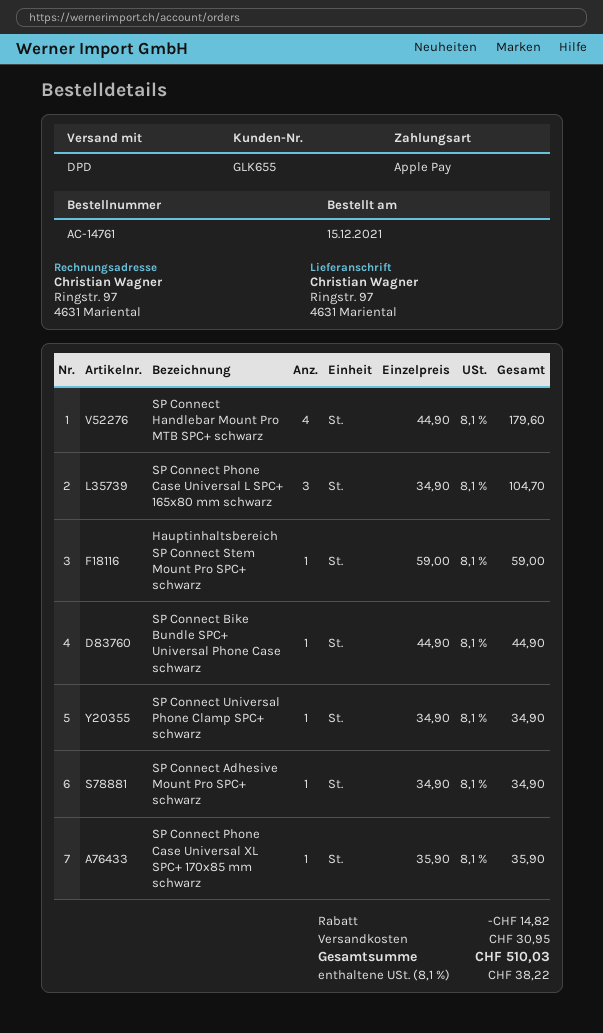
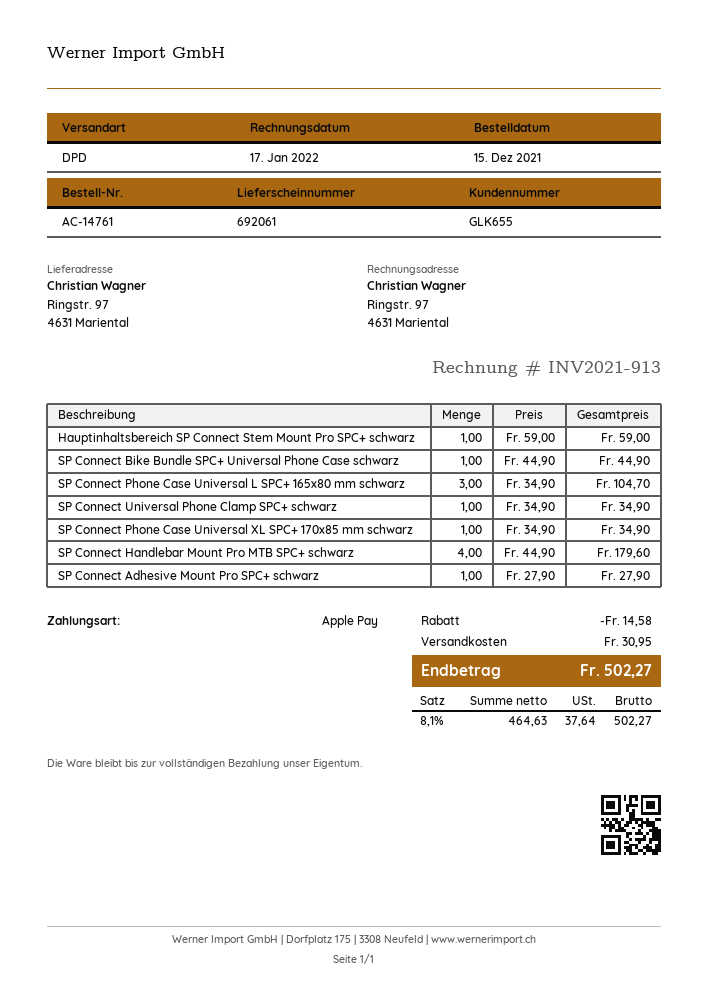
SP Connect Adhesive Mount Pro SPC+ schwarz: 1 x 34.90 = 34.90 -> 1 x 27.90 = 27.90
SP Connect Phone Case Universal XL SPC+ 170x85 mm schwarz: 1 x 35.90 = 35.90 -> 1 x 34.90 = 34.90
discount: 14.82 -> 14.58
tax: 8.1% = 38.22 -> 8.1% = 37.64
total: 510.03 -> 502.27

